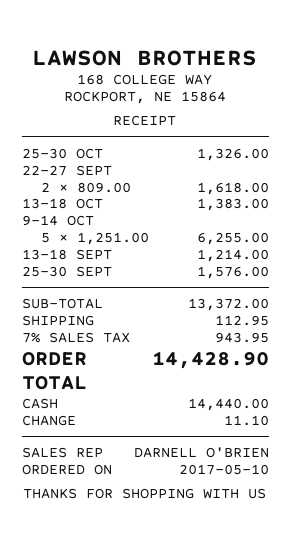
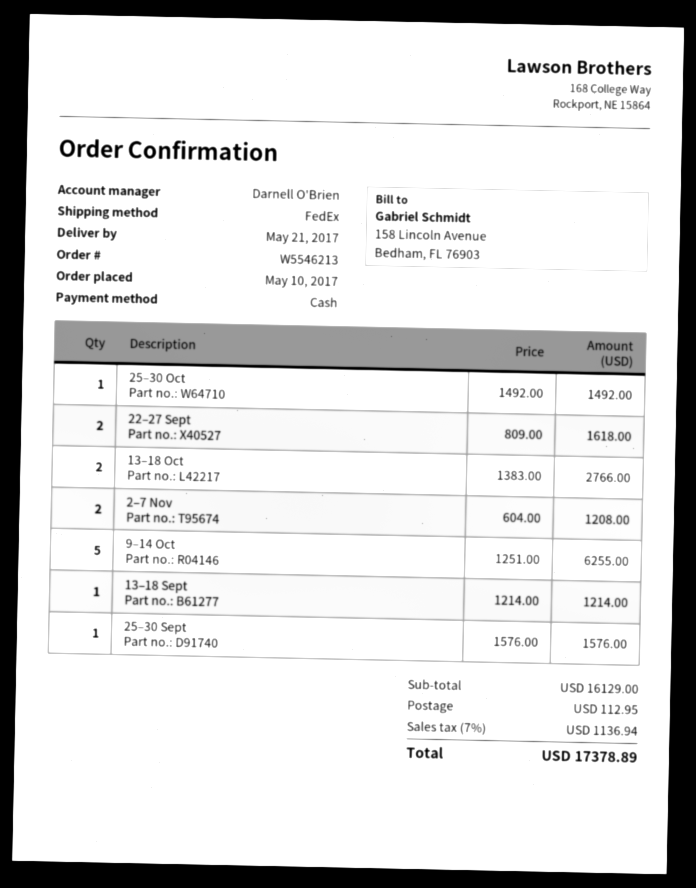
25–30 OCT: 1 x 1326.00 = 1326.00 -> 1 x 1492.00 = 1492.00
13–18 OCT: 1 x 1383.00 = 1383.00 -> 2 x 1383.00 = 2766.00
2–7 Nov: none -> 2 x 604.00 = 1208.00
subtotal: 13372.00 -> 16129.00
tax: 7% = 943.95 -> 7% = 1136.94
total: 14428.90 -> 17378.89

